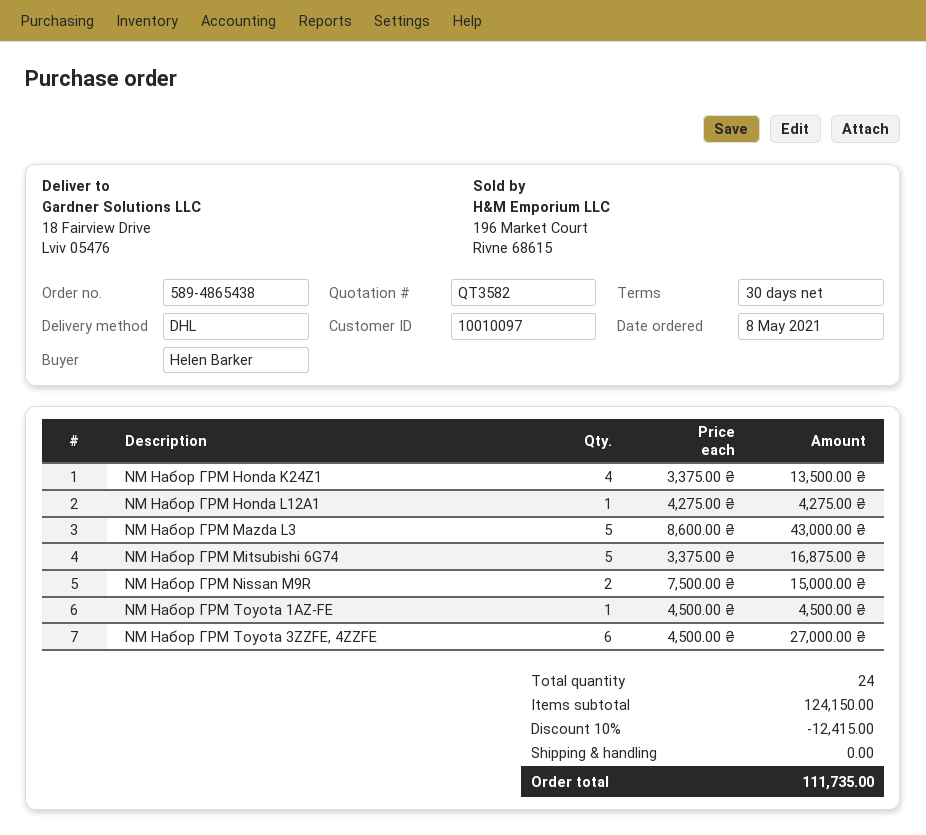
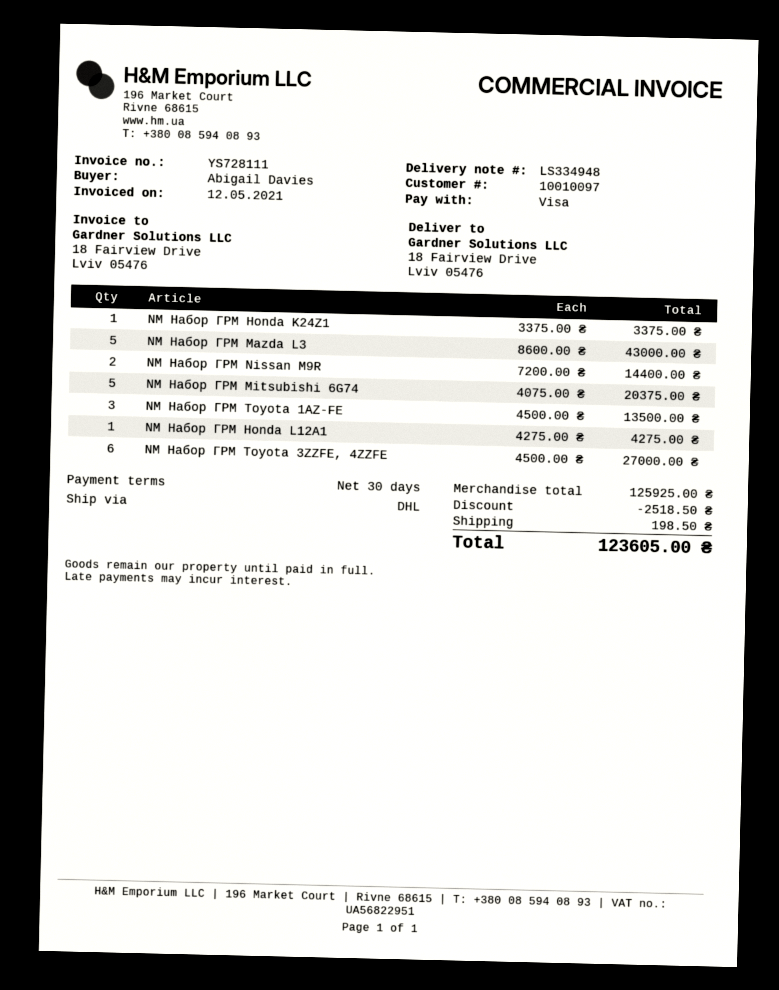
ordered by: Helen Barker -> Abigail Davies
NM Набор ГРМ Honda K24Z1: 4 x 3375.00 = 13500.00 -> 1 x 3375.00 = 3375.00
NM Набор ГРМ Mitsubishi 6G74: 5 x 3375.00 = 16875.00 -> 5 x 4075.00 = 20375.00
NM Набор ГРМ Nissan M9R: 2 x 7500.00 = 15000.00 -> 2 x 7200.00 = 14400.00
NM Набор ГРМ Toyota 1AZ-FE: 1 x 4500.00 = 4500.00 -> 3 x 4500.00 = 13500.00
subtotal: 124150.00 -> 125925.00
discount: 12415.00 -> 2518.50
shipping: 0.00 -> 198.50
total: 111735.00 -> 123605.00

